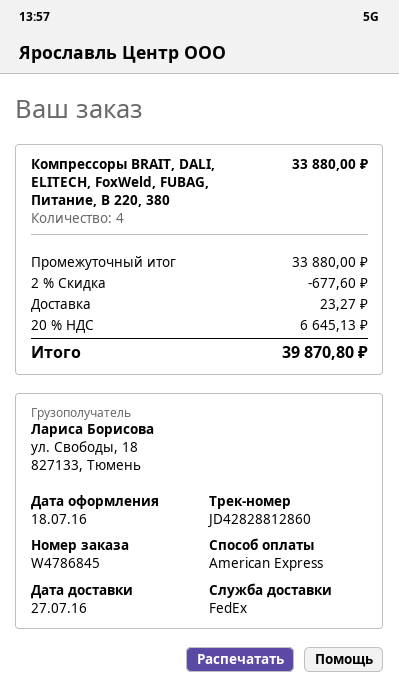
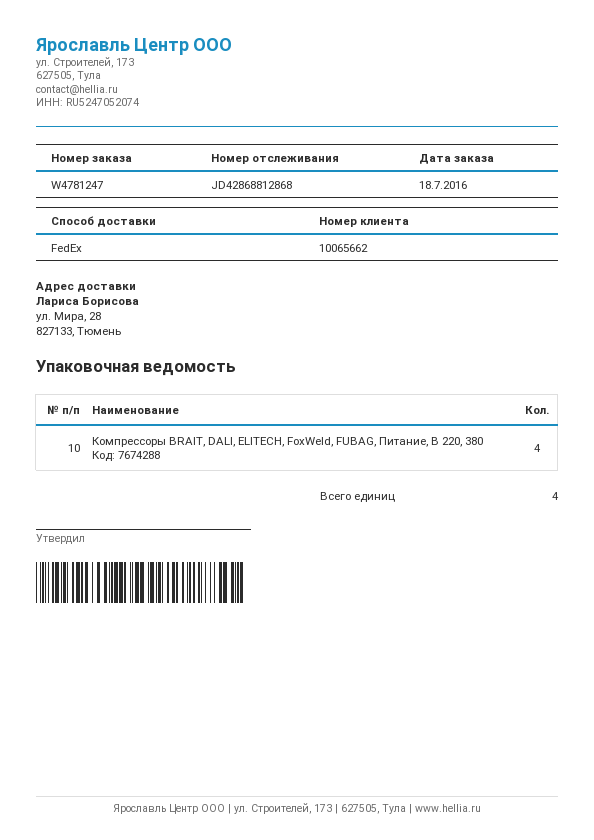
order number: W4786845 -> W4781247
tracking number: JD42828812860 -> JD42868812868
ship to: ул. Свободы, 18, 827133, Тюмень -> ул. Мира, 28, 827133, Тюмень

